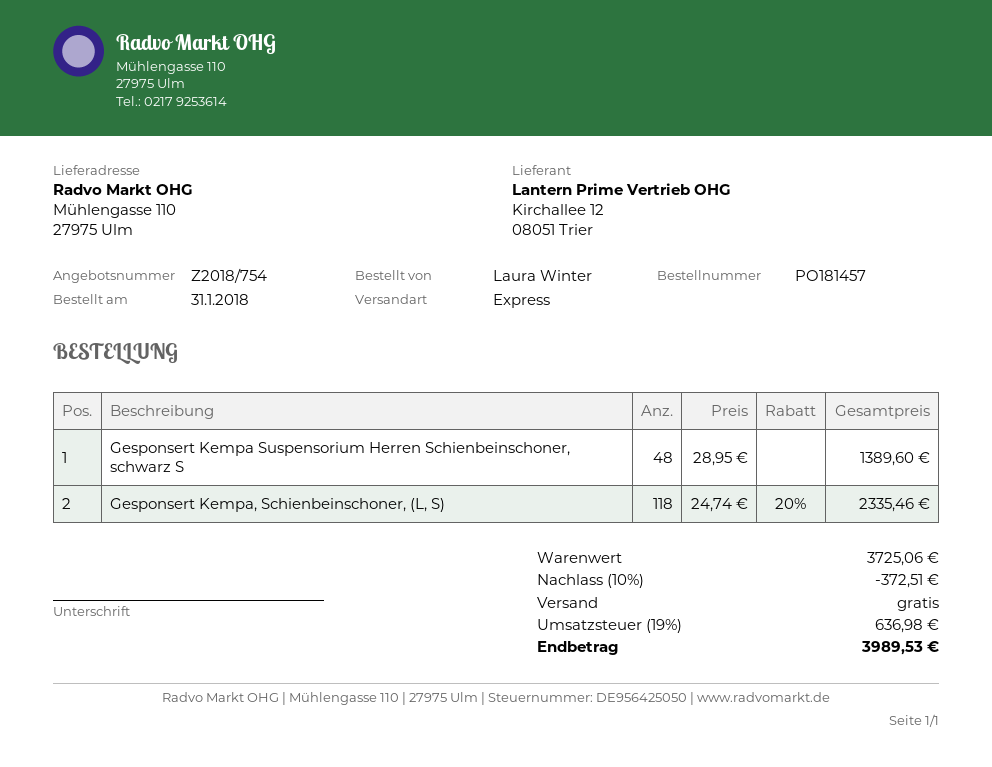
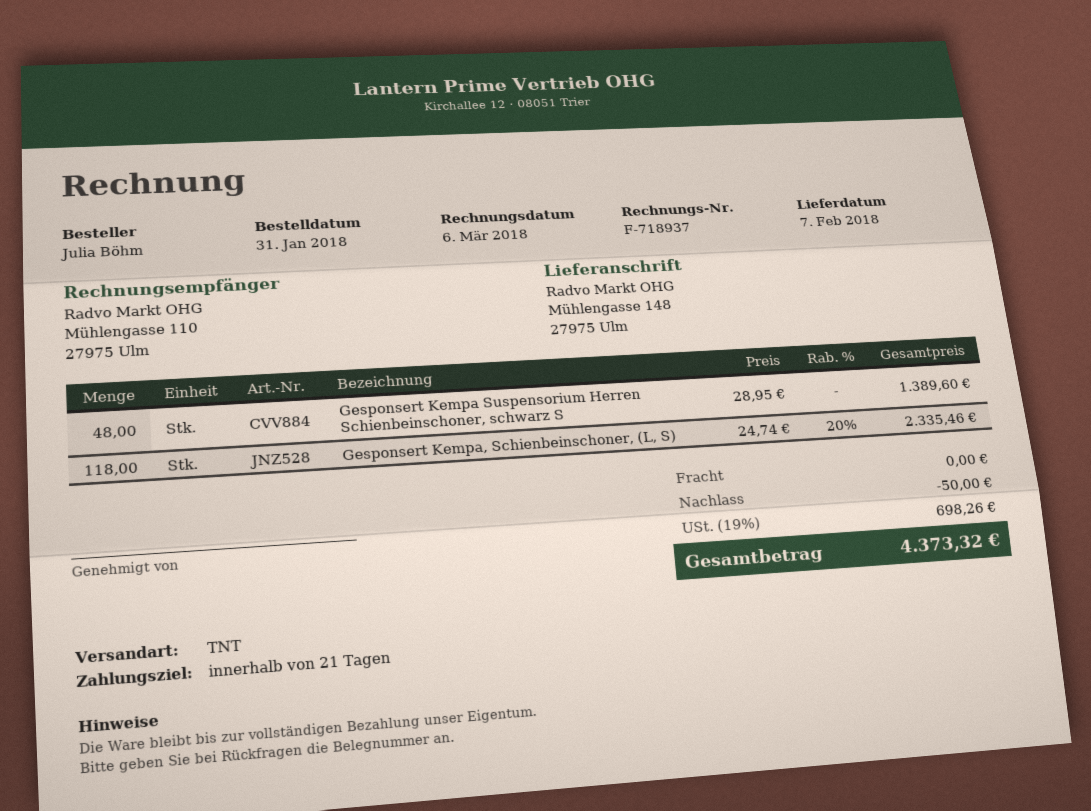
ordered by: Laura Winter -> Julia Böhm
shipping method: express -> TNT
ship to: Mühlengasse 110, 27975 Ulm -> Mühlengasse 148, 27975 Ulm
discount: 372.51 -> 50.00
tax: 19% = 636.98 -> 19% = 698.26
total: 3989.53 -> 4373.32

